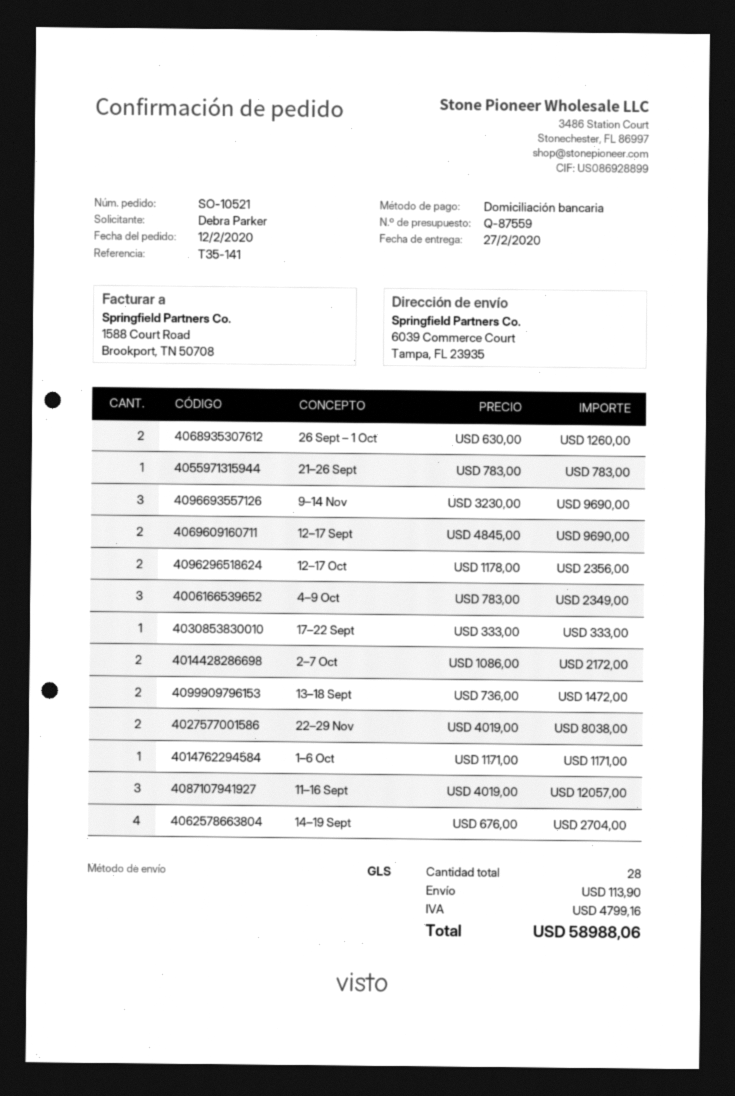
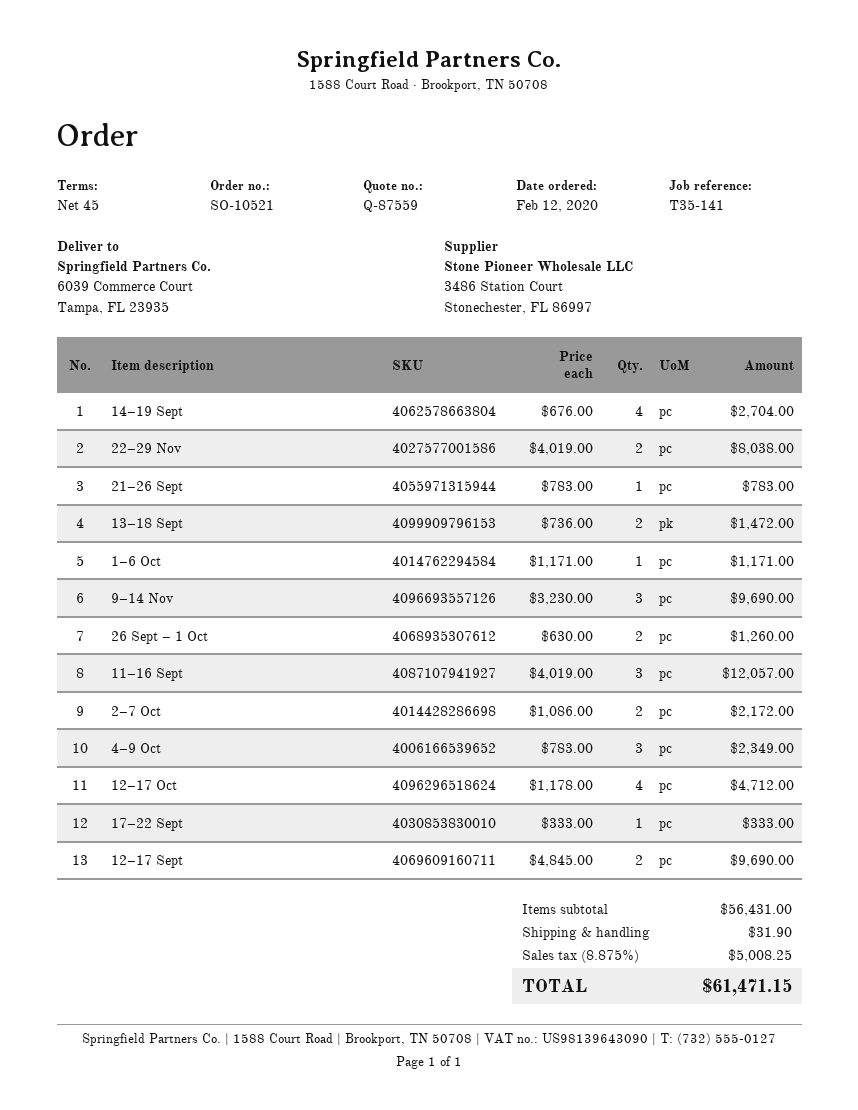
12–17 Oct: 2 x 1178.00 = 2356.00 -> 4 x 1178.00 = 4712.00
shipping: 113.90 -> 31.90
tax: 4799.16 -> 5008.25
total: 58988.06 -> 61471.15

